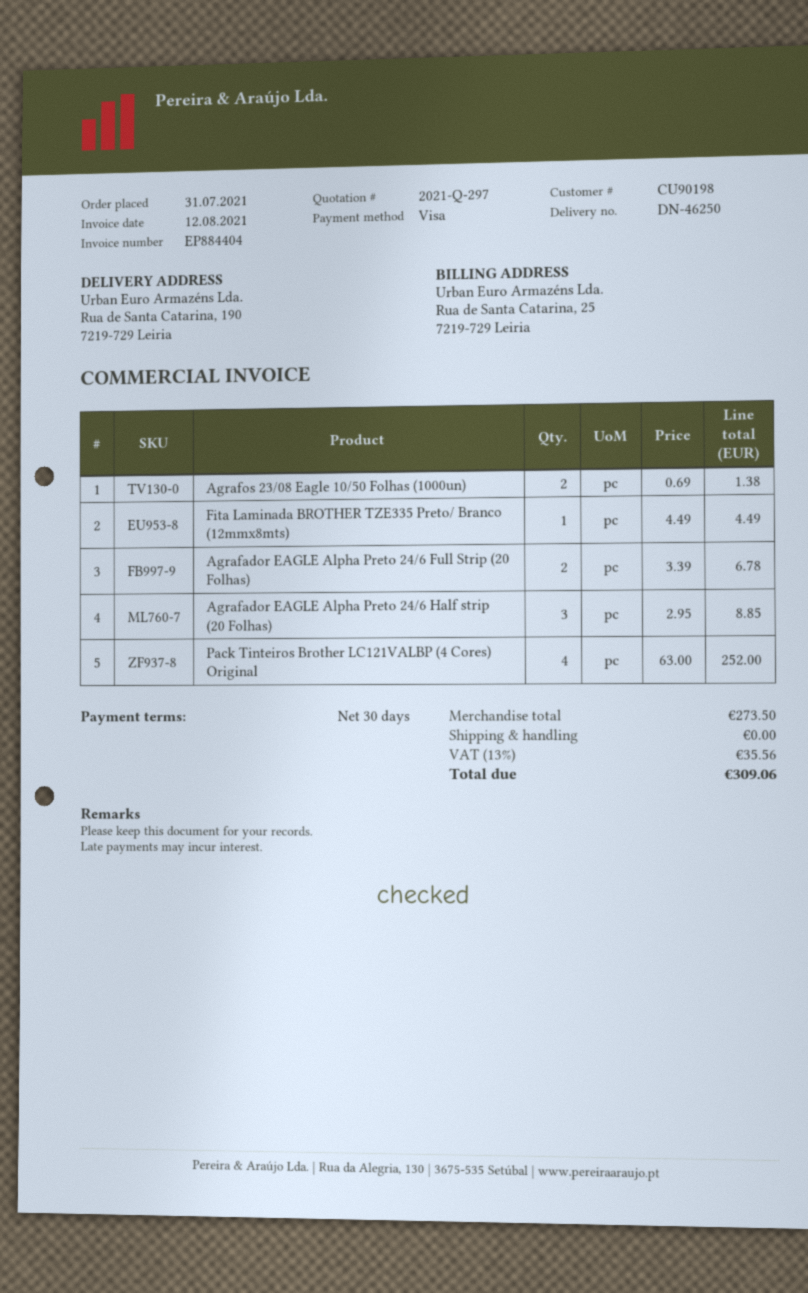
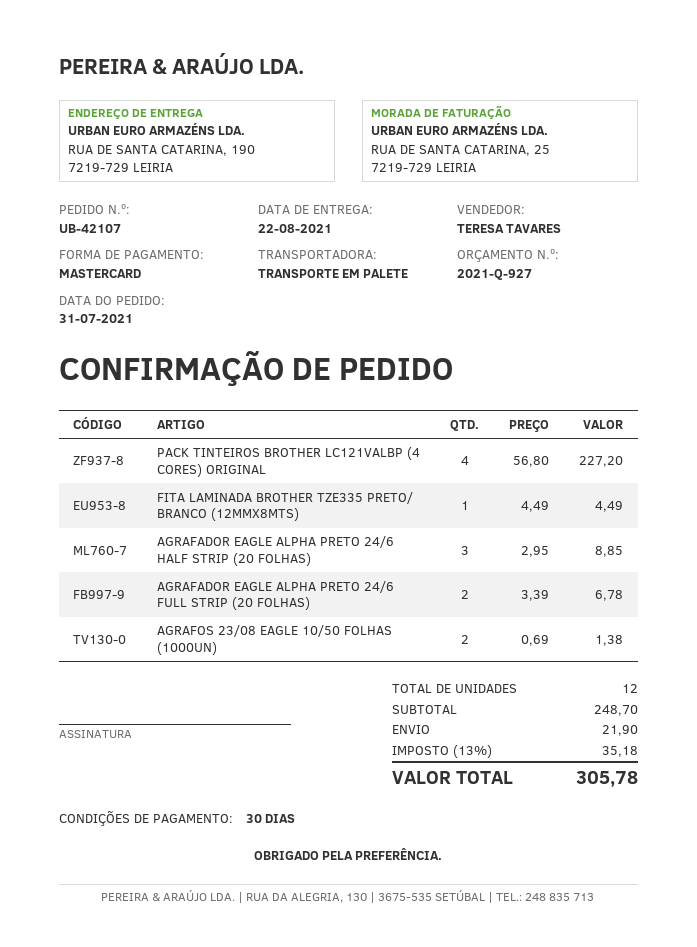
quote number: 2021-Q-297 -> 2021-Q-927
payment method: Visa -> Mastercard
Pack Tinteiros Brother LC121VALBP (4 Cores) Original: 4 x 63.00 = 252.00 -> 4 x 56.80 = 227.20
subtotal: 273.50 -> 248.70
shipping: 0.00 -> 21.90
tax: 13% = 35.56 -> 13% = 35.18
total: 309.06 -> 305.78

